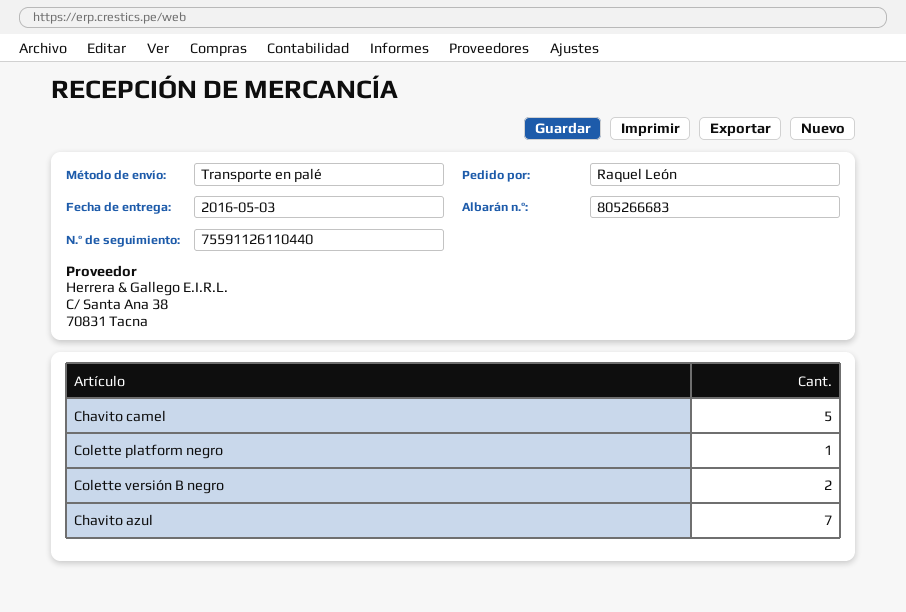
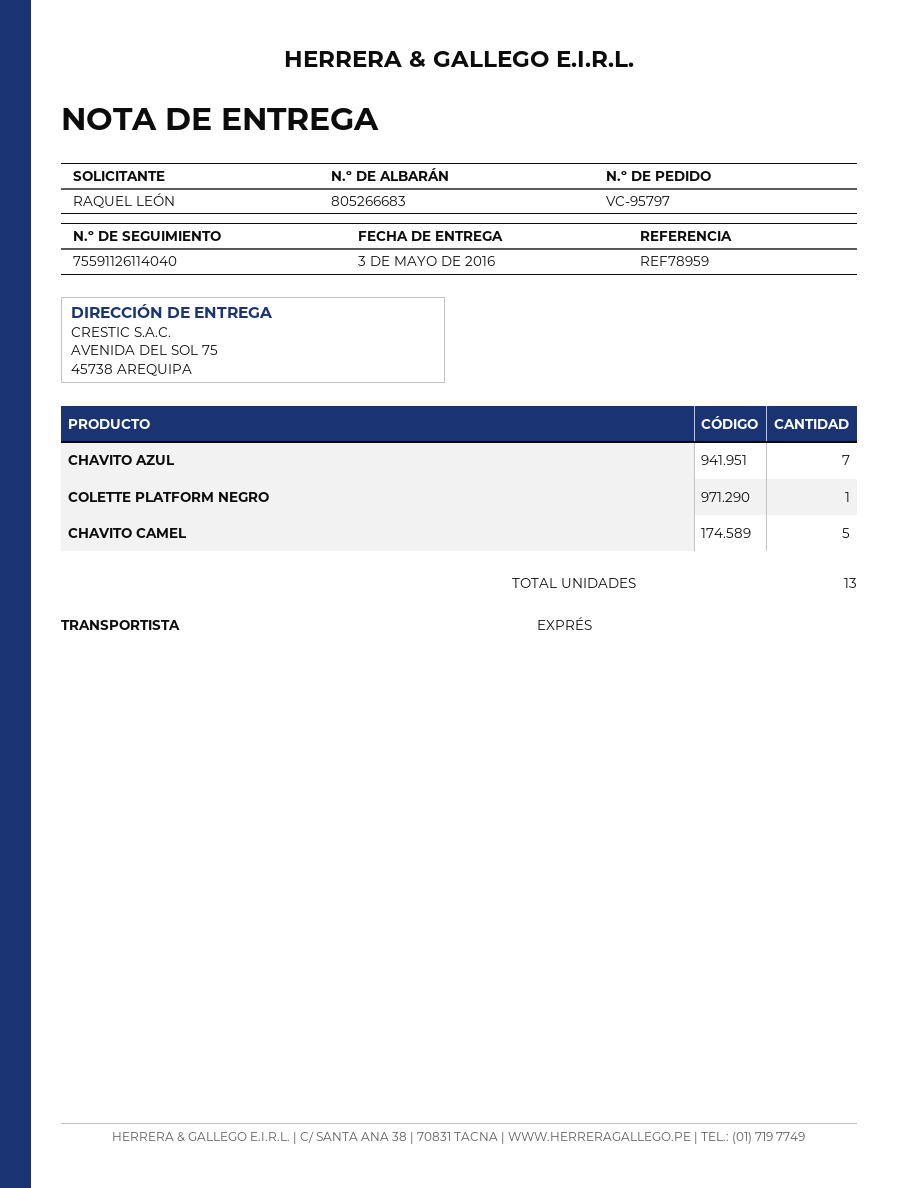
shipping method: pallet freight -> express
tracking number: 75591126110440 -> 75591126114040
Colette versión B negro: 2 -> none

